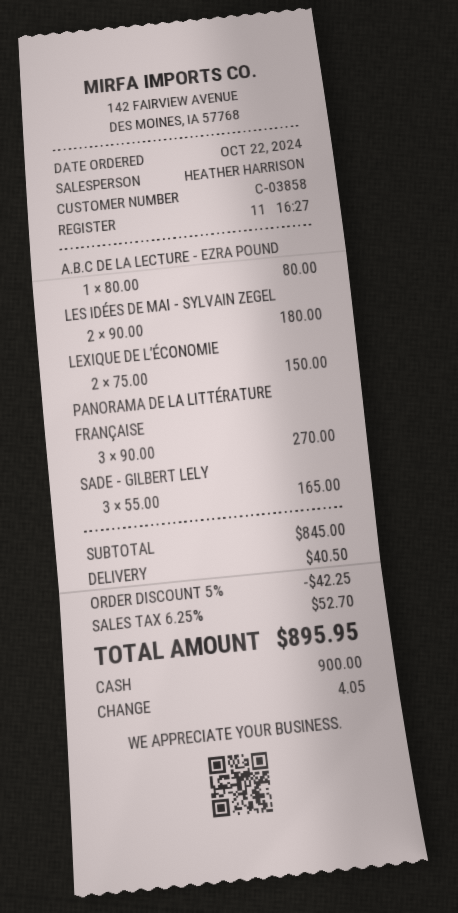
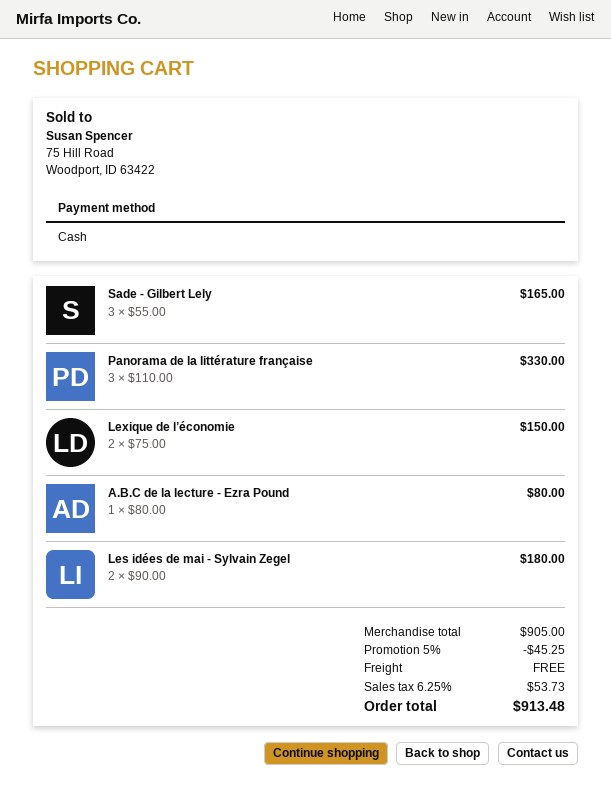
PANORAMA DE LA LITTÉRATURE FRANÇAISE: 3 x 90.00 = 270.00 -> 3 x 110.00 = 330.00
subtotal: 845.00 -> 905.00
discount: 5% = 42.25 -> 5% = 45.25
shipping: 40.50 -> 0.00
tax: 6.25% = 52.70 -> 6.25% = 53.73
total: 895.95 -> 913.48

